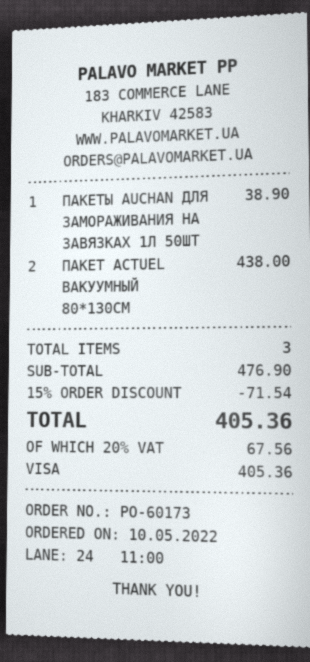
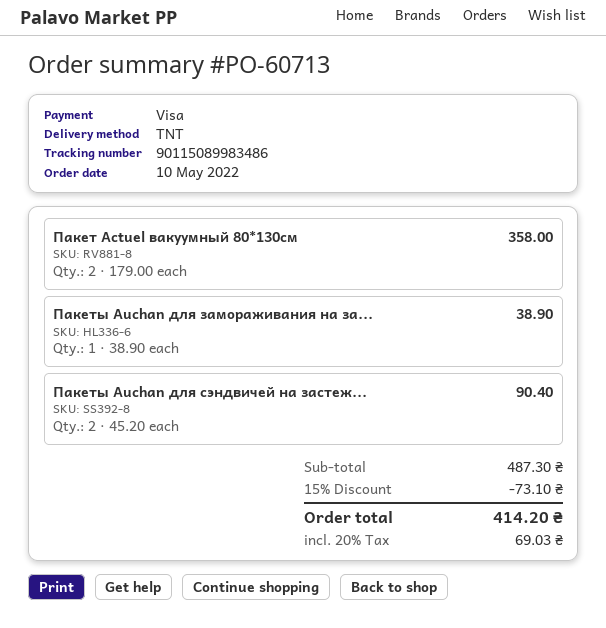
order number: PO-60173 -> PO-60713
ПАКЕТ ACTUEL ВАКУУМНЫЙ 80*130СМ: 2 for 438.00 -> 2 for 358.00
Пакеты Auchan для сэндвичей на застеж...: none -> 2 for 90.40
subtotal: 476.90 -> 487.30
discount: 15% = 71.54 -> 15% = 73.10
tax: 20% = 67.56 -> 20% = 69.03
total: 405.36 -> 414.20

